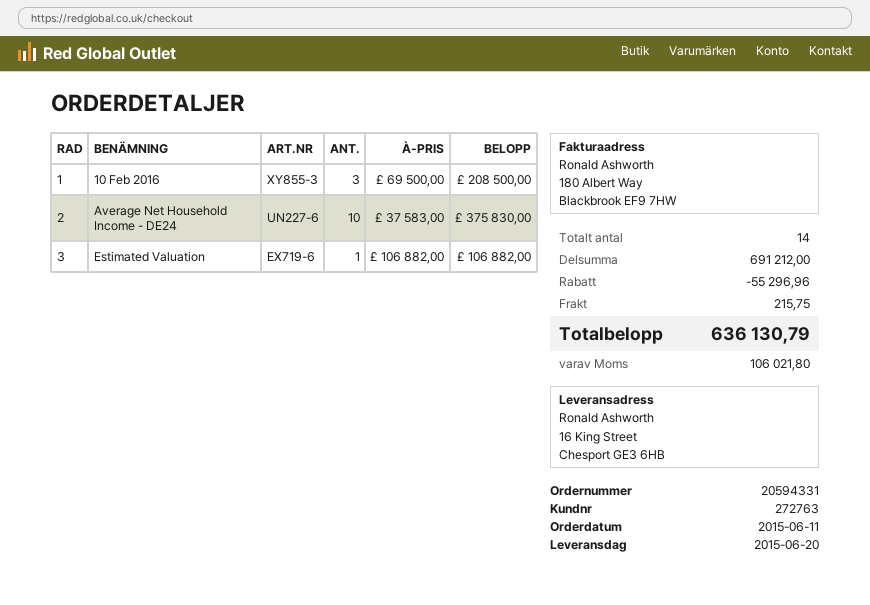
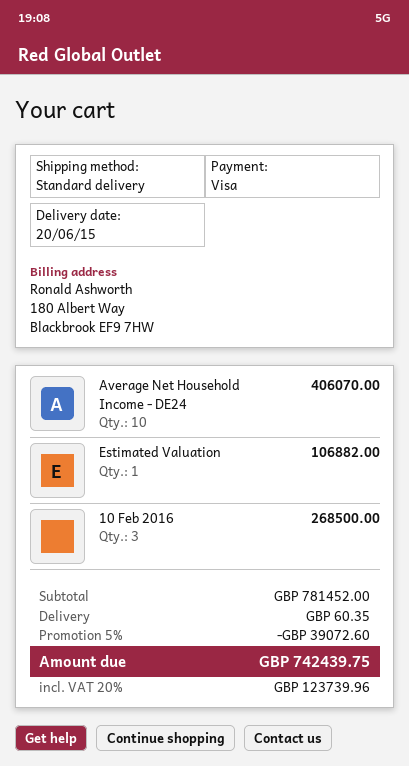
10 Feb 2016: 3 for 208500.00 -> 3 for 268500.00
Average Net Household Income - DE24: 10 for 375830.00 -> 10 for 406070.00
subtotal: 691212.00 -> 781452.00
discount: 55296.96 -> 39072.60
shipping: 215.75 -> 60.35
tax: 106021.80 -> 123739.96
total: 636130.79 -> 742439.75

